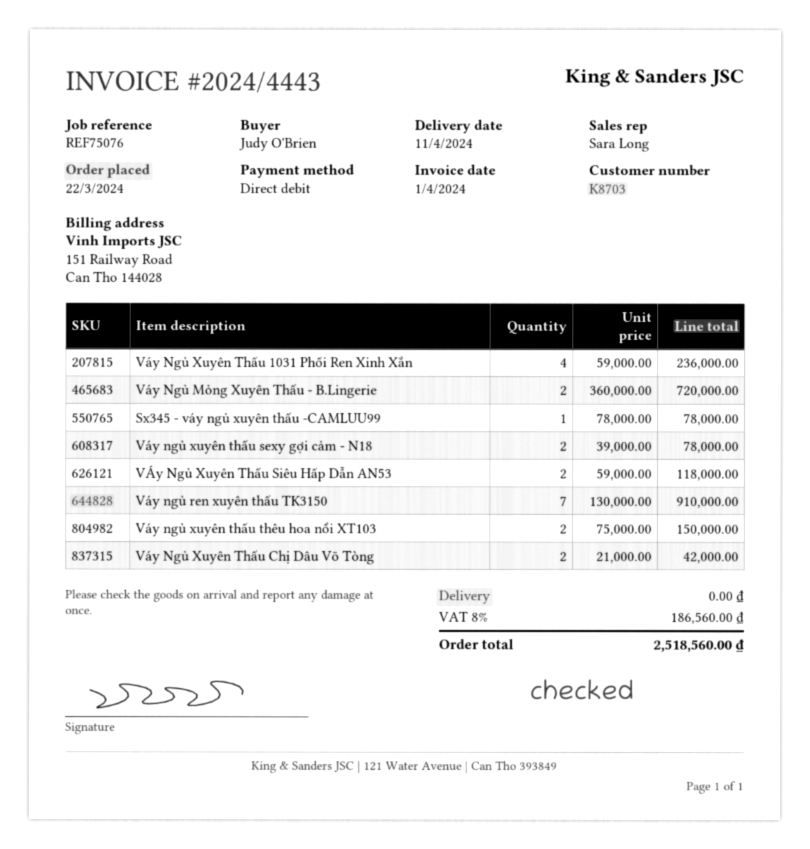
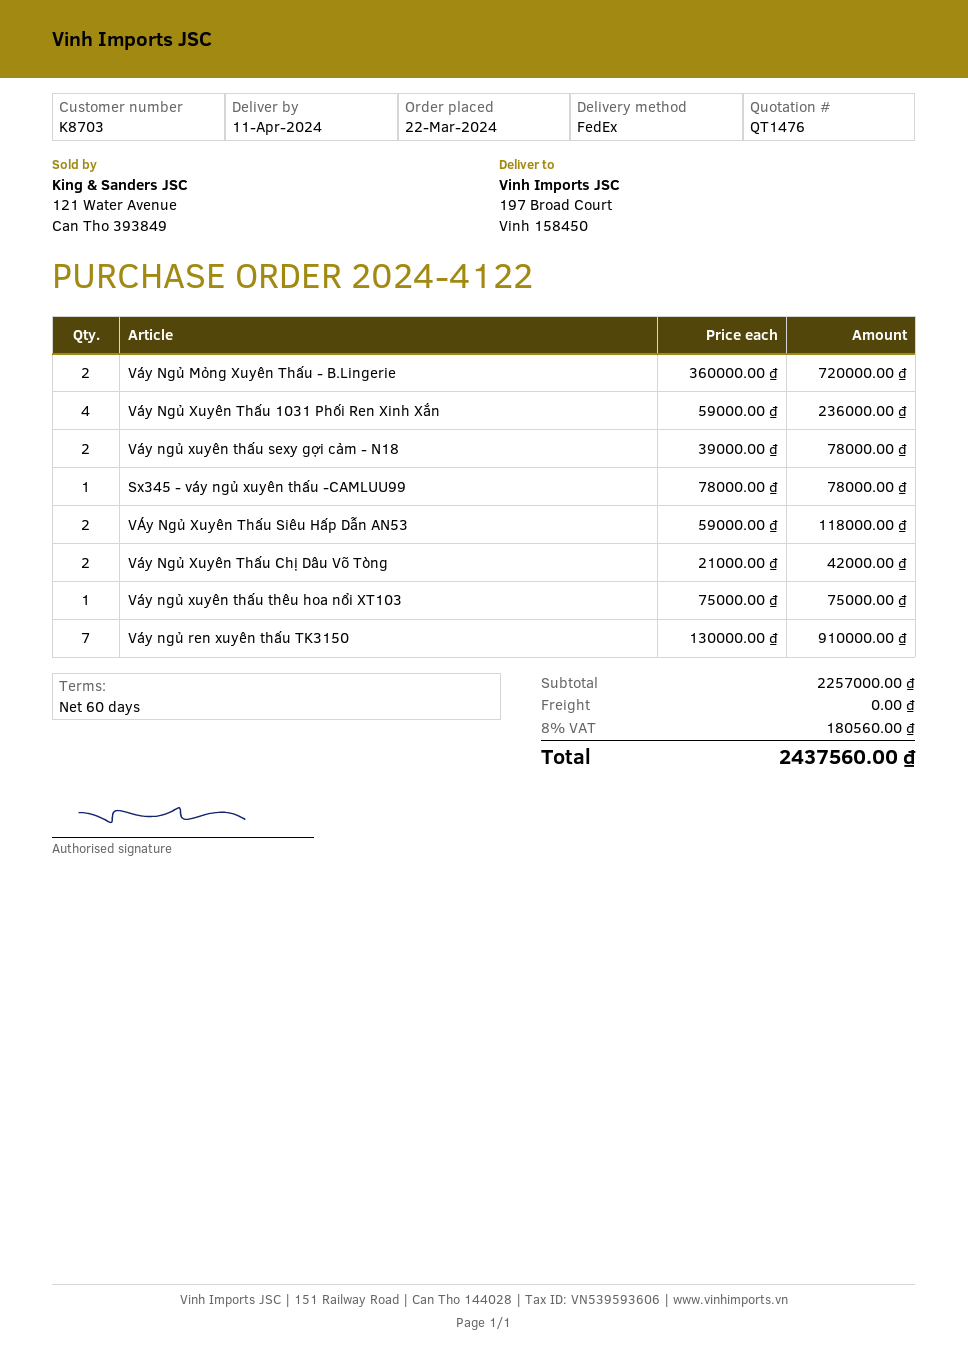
Váy ngủ xuyên thấu thêu hoa nổi XT103: 2 x 75000.00 = 150000.00 -> 1 x 75000.00 = 75000.00
tax: 8% = 186560.00 -> 8% = 180560.00
total: 2518560.00 -> 2437560.00

